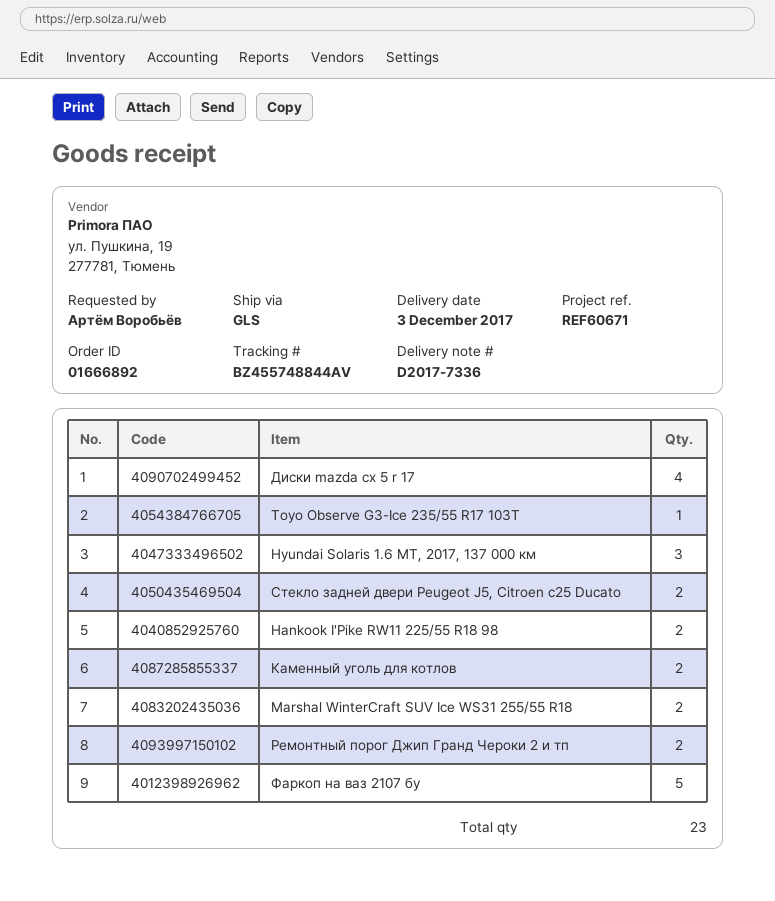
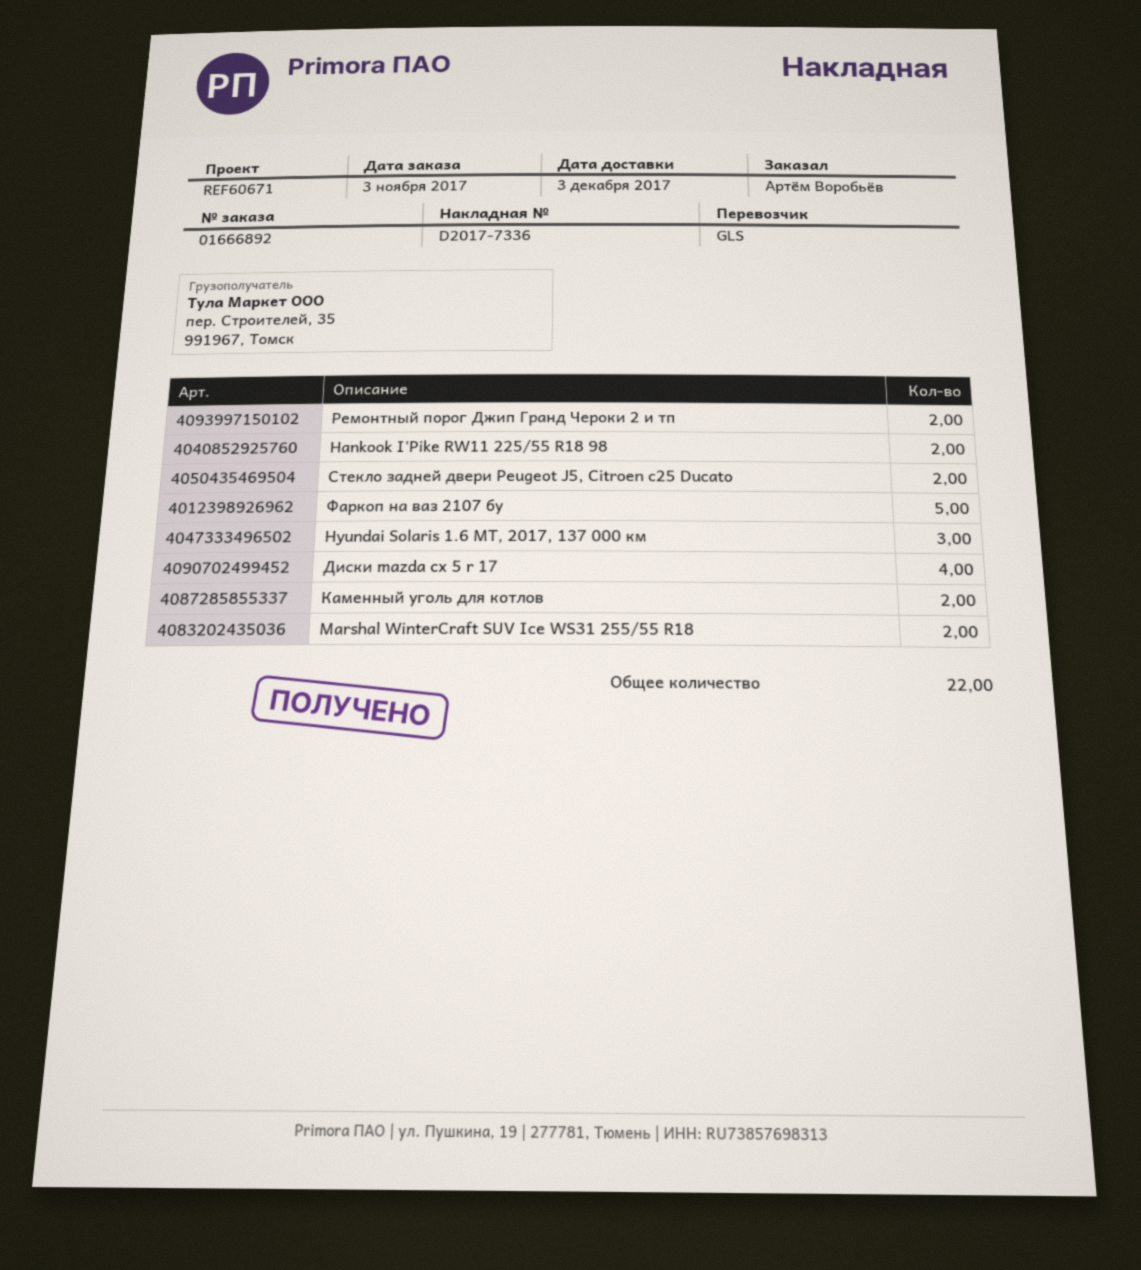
Toyo Observe G3-Ice 235/55 R17 103T: 1 -> none
total quantity: 23 -> 22

